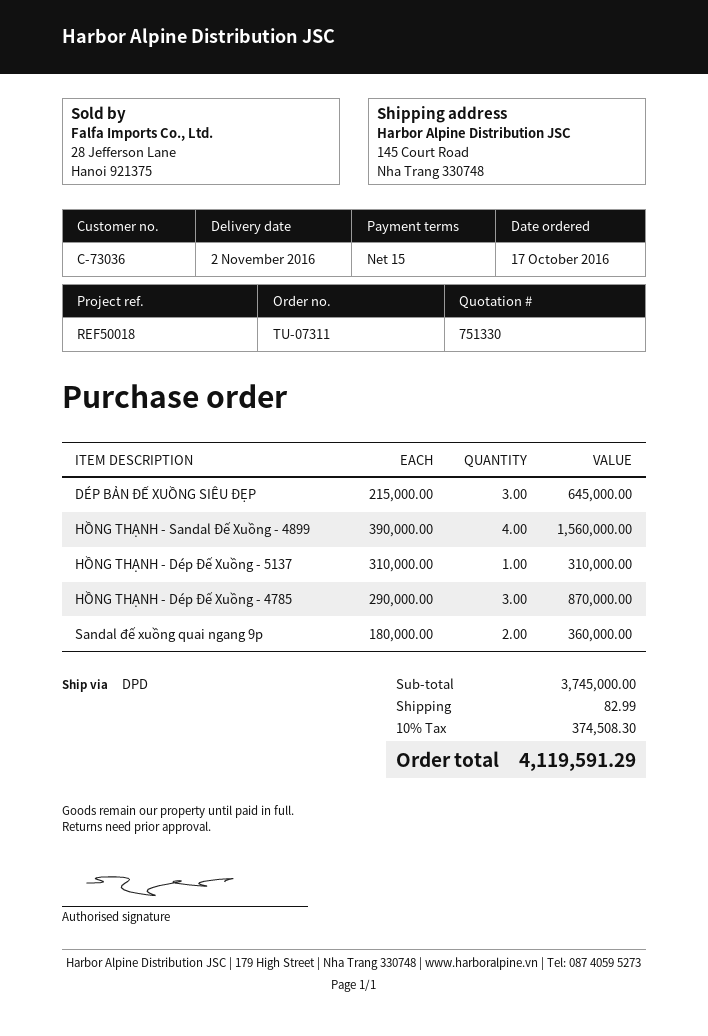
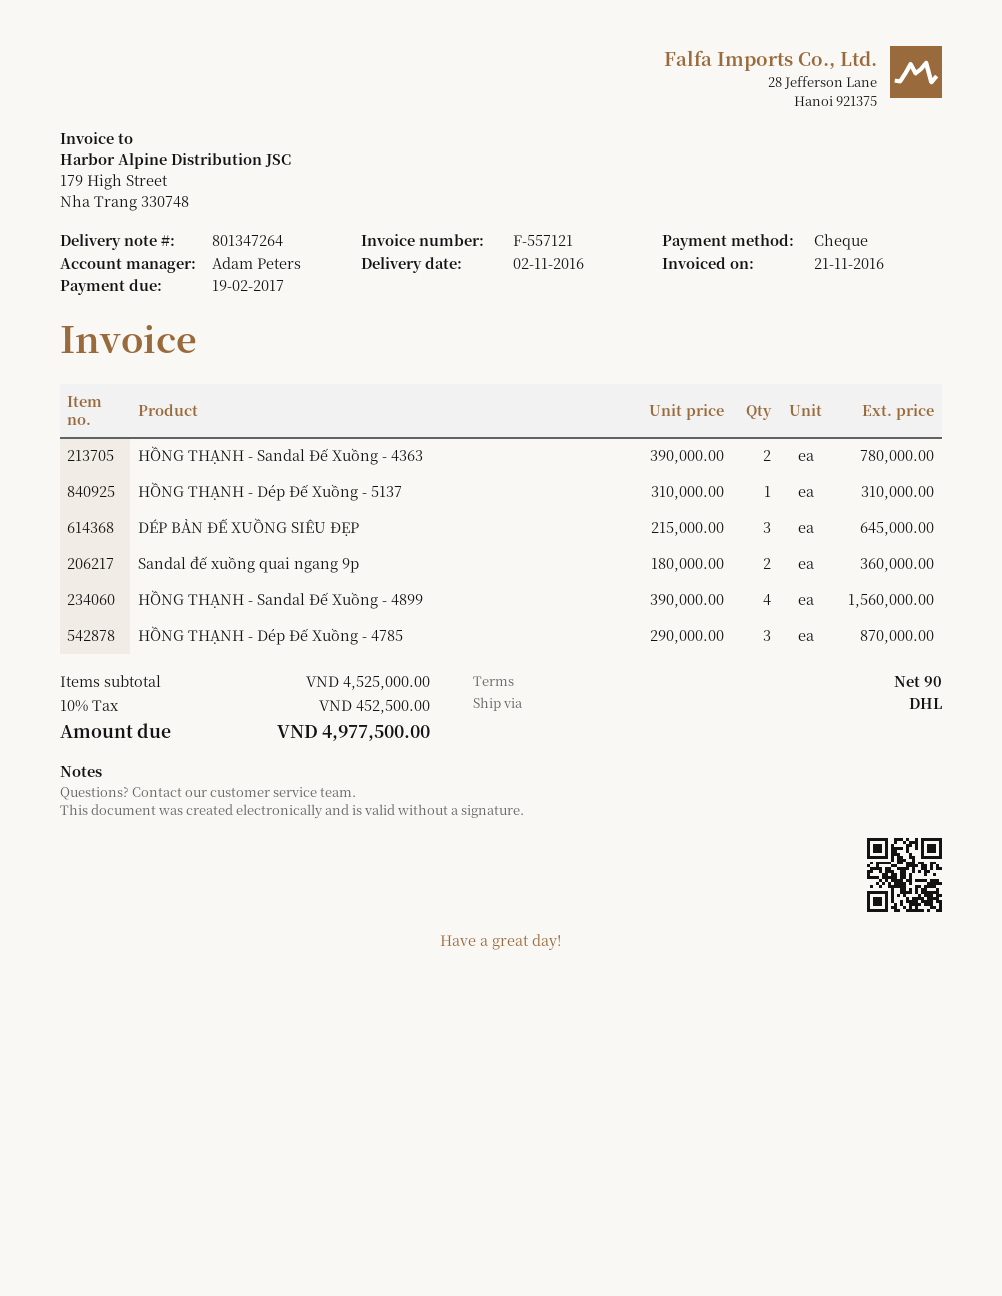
payment terms: 15 days -> 90 days
shipping method: DPD -> DHL
HỒNG THẠNH - Sandal Đế Xuồng - 4363: none -> 2 x 390000.00 = 780000.00
subtotal: 3745000.00 -> 4525000.00
shipping: 82.99 -> none
tax: 10% = 374508.30 -> 10% = 452500.00
total: 4119591.29 -> 4977500.00

